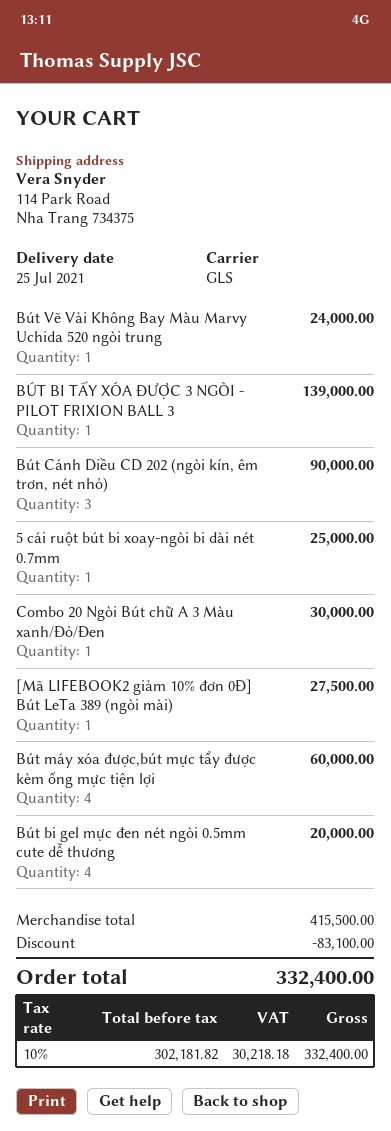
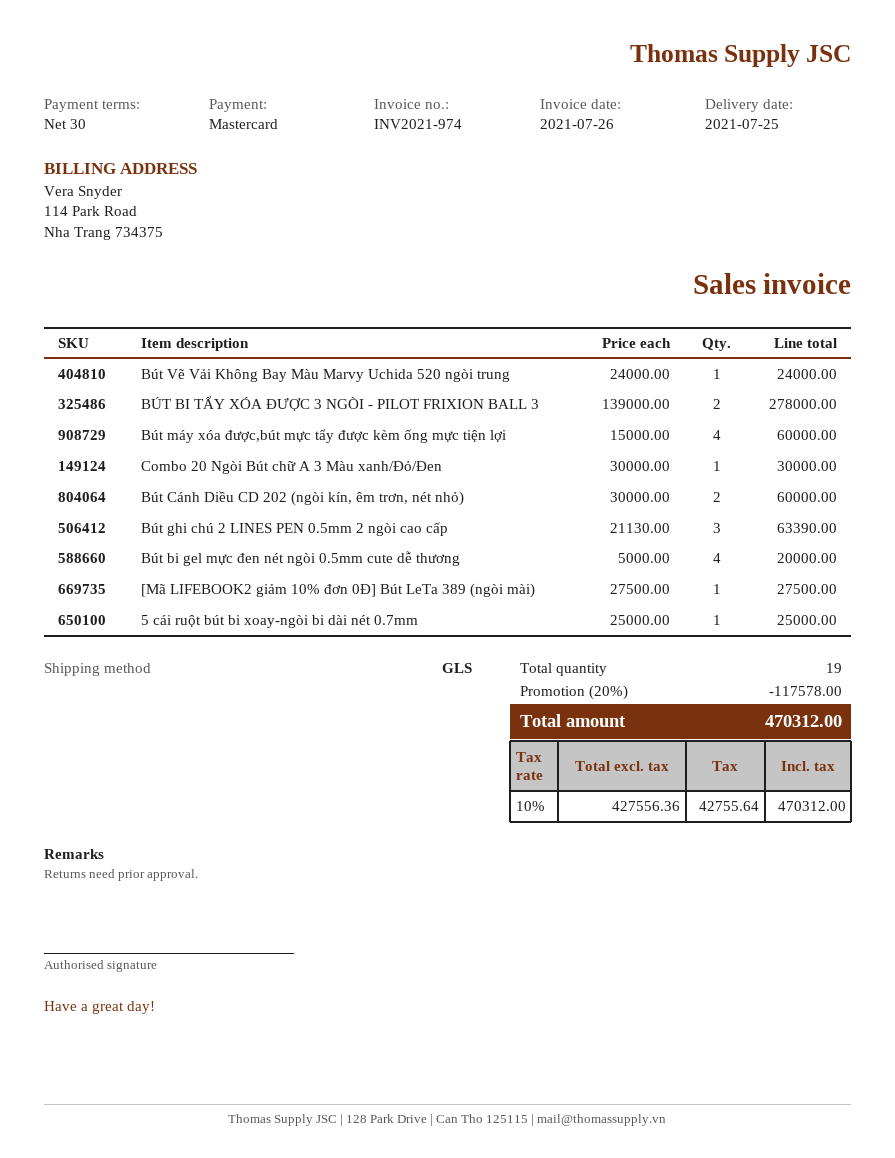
BÚT BI TẨY XÓA ĐƯỢC 3 NGÒI - PILOT FRIXION BALL 3: 1 for 139000.00 -> 2 for 278000.00
Bút Cánh Diều CD 202 (ngòi kín, êm trơn, nét nhỏ): 3 for 90000.00 -> 2 for 60000.00
Bút ghi chú 2 LINES PEN 0.5mm 2 ngòi cao cấp: none -> 3 for 63390.00
discount: 83100.00 -> 117578.00
net: 302181.82 -> 427556.36
tax: 10% = 30218.18 -> 10% = 42755.64
total: 332400.00 -> 470312.00

